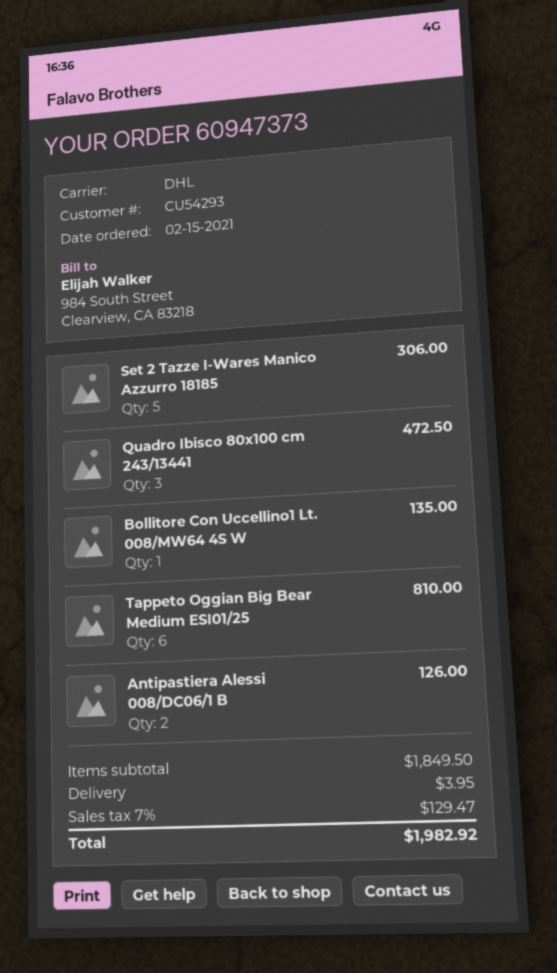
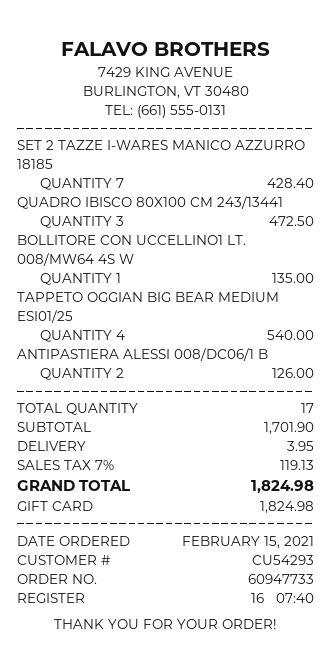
order number: 60947373 -> 60947733
Set 2 Tazze I-Wares Manico Azzurro 18185: 5 for 306.00 -> 7 for 428.40
Tappeto Oggian Big Bear Medium ESI01/25: 6 for 810.00 -> 4 for 540.00
subtotal: 1849.50 -> 1701.90
tax: 7% = 129.47 -> 7% = 119.13
total: 1982.92 -> 1824.98

